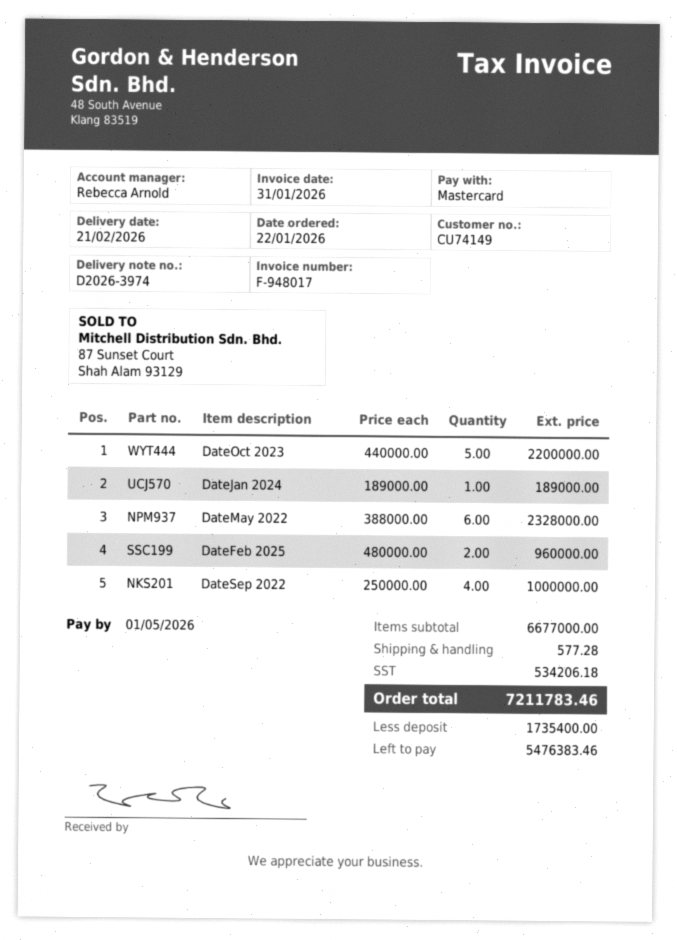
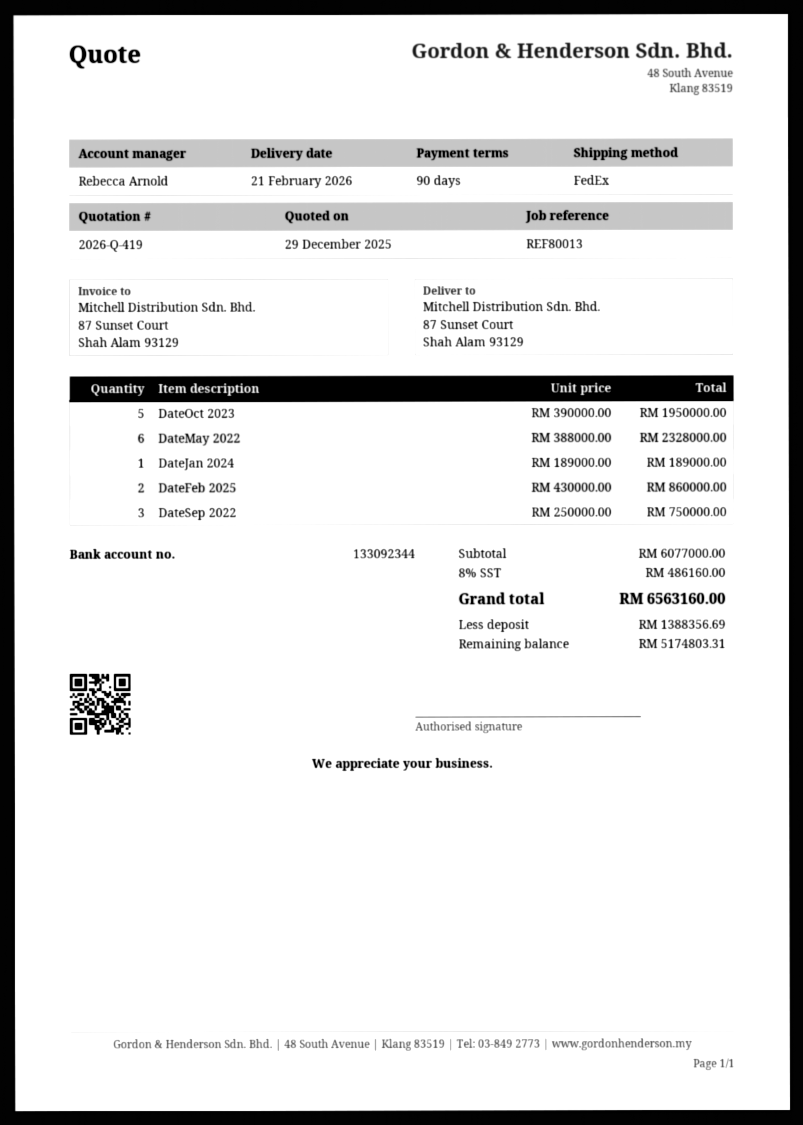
DateOct 2023: 5 x 440000.00 = 2200000.00 -> 5 x 390000.00 = 1950000.00
DateFeb 2025: 2 x 480000.00 = 960000.00 -> 2 x 430000.00 = 860000.00
DateSep 2022: 4 x 250000.00 = 1000000.00 -> 3 x 250000.00 = 750000.00
subtotal: 6677000.00 -> 6077000.00
shipping: 577.28 -> none
tax: 534206.18 -> 486160.00
total: 7211783.46 -> 6563160.00
deposit: 1735400.00 -> 1388356.69
balance: 5476383.46 -> 5174803.31

